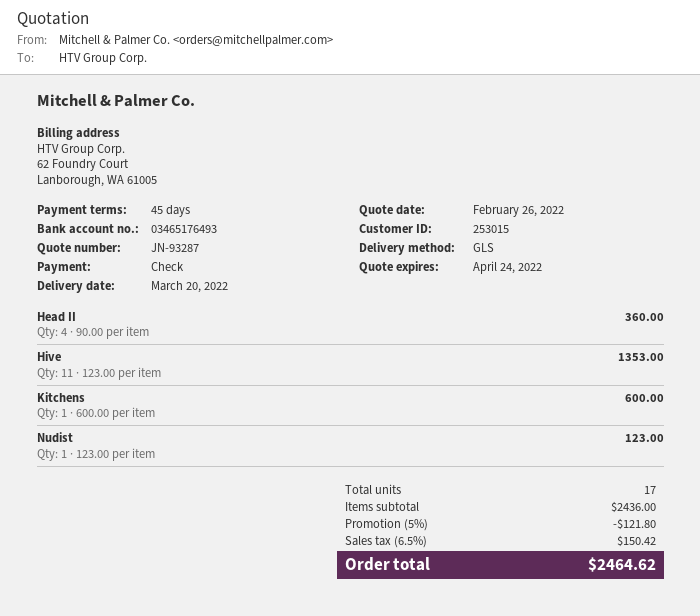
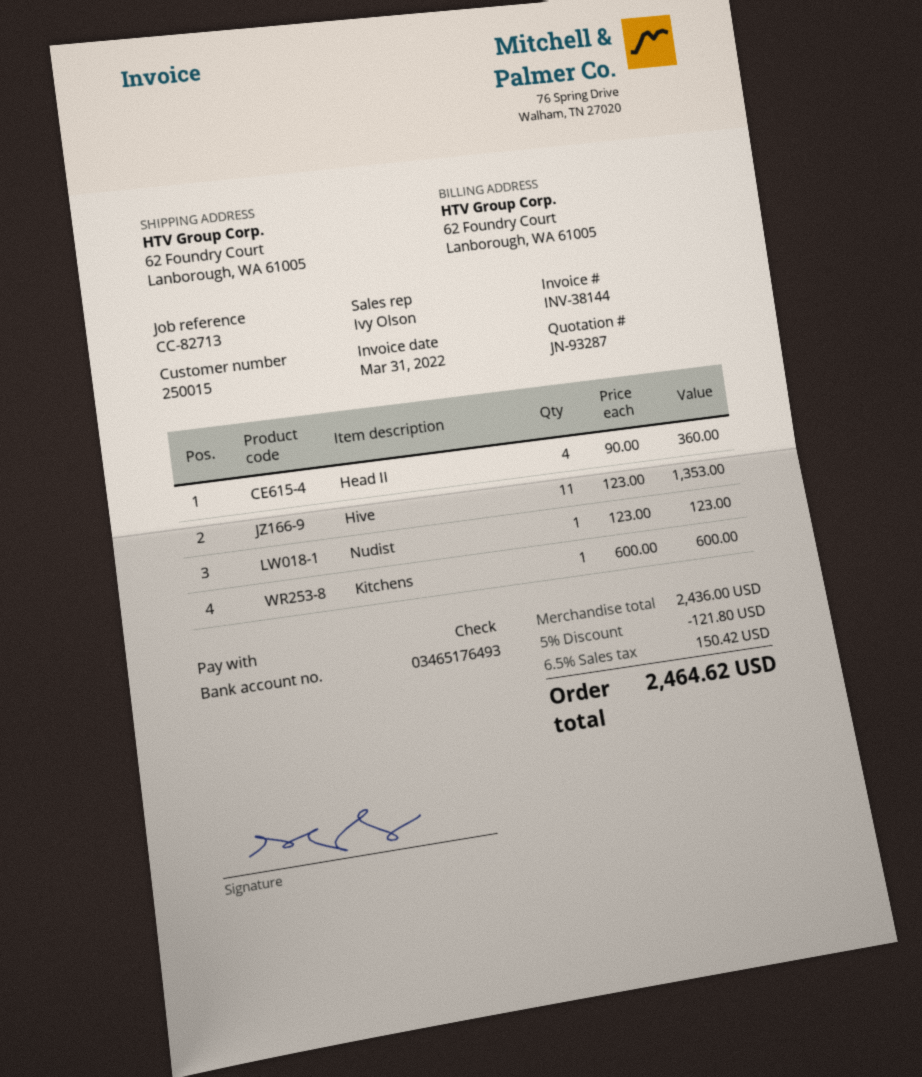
customer number: 253015 -> 250015

